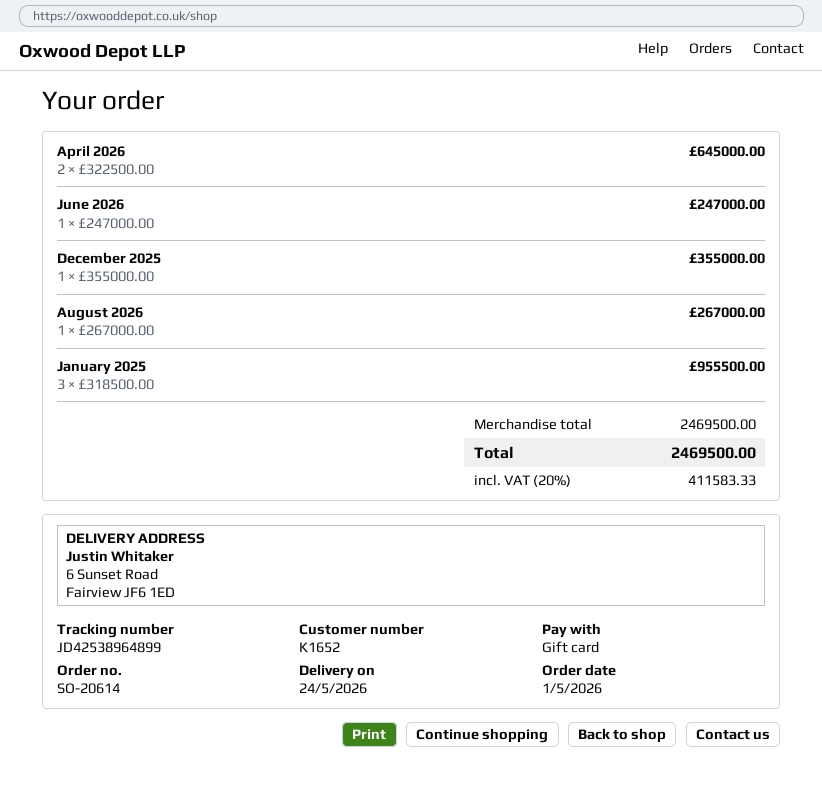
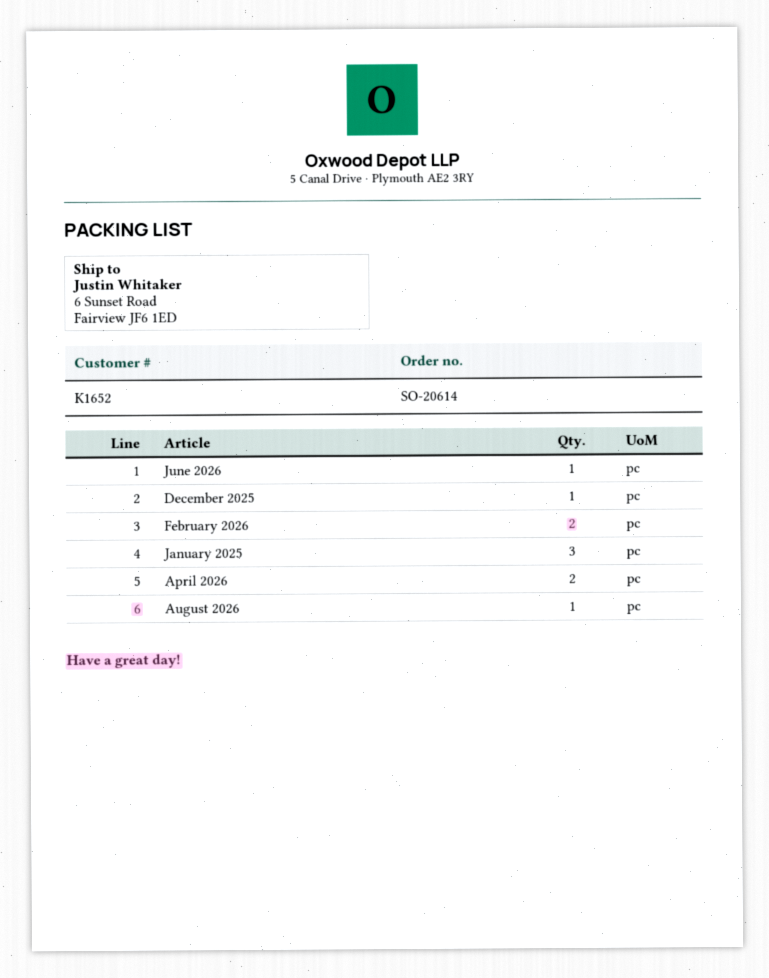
February 2026: none -> 2

